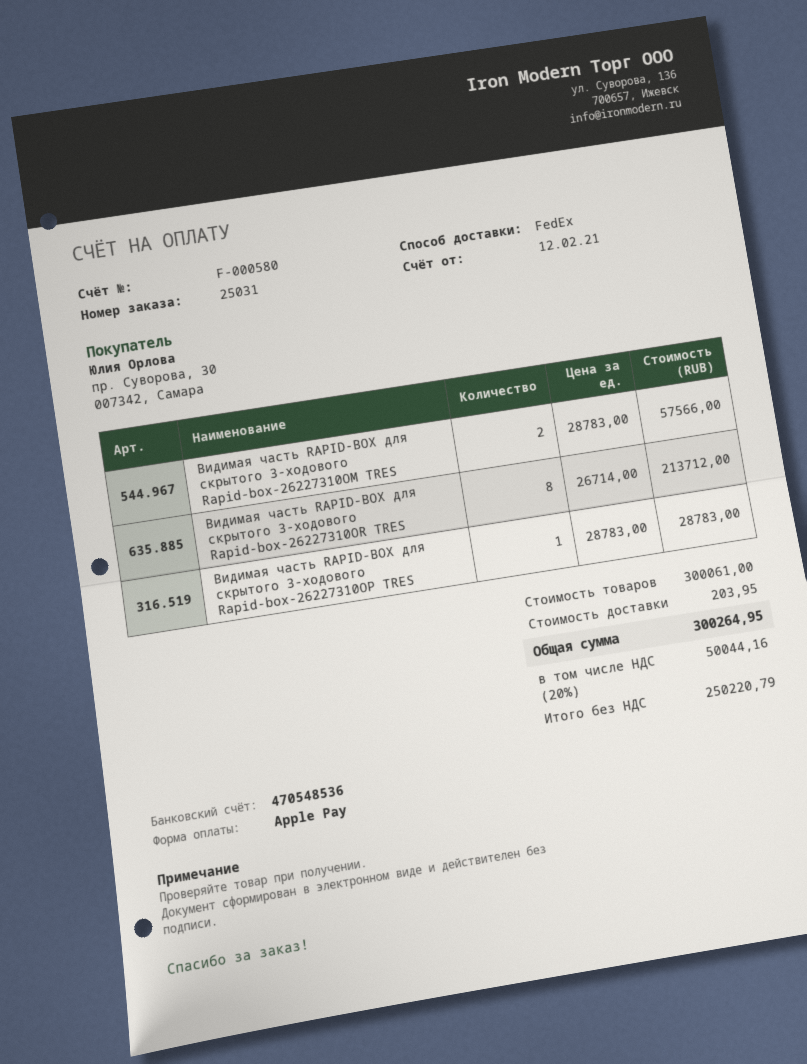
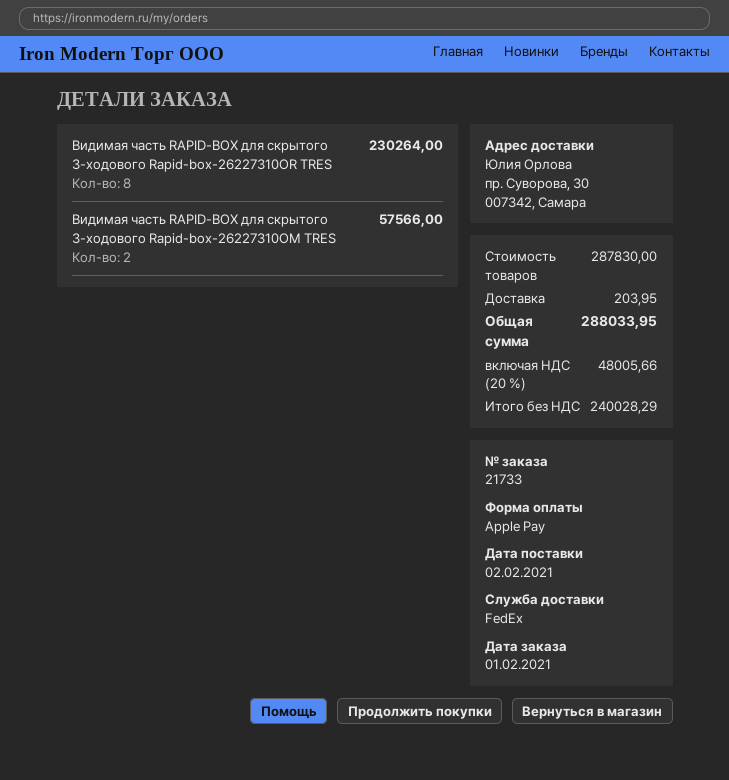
order number: 25031 -> 21733
Видимая часть RAPID-BOX для скрытого 3-ходового Rapid-box-26227310OR TRES: 8 for 213712.00 -> 8 for 230264.00
Видимая часть RAPID-BOX для скрытого 3-ходового Rapid-box-26227310OP TRES: 1 for 28783.00 -> none
subtotal: 300061.00 -> 287830.00
net: 250220.79 -> 240028.29
tax: 20% = 50044.16 -> 20% = 48005.66
total: 300264.95 -> 288033.95

